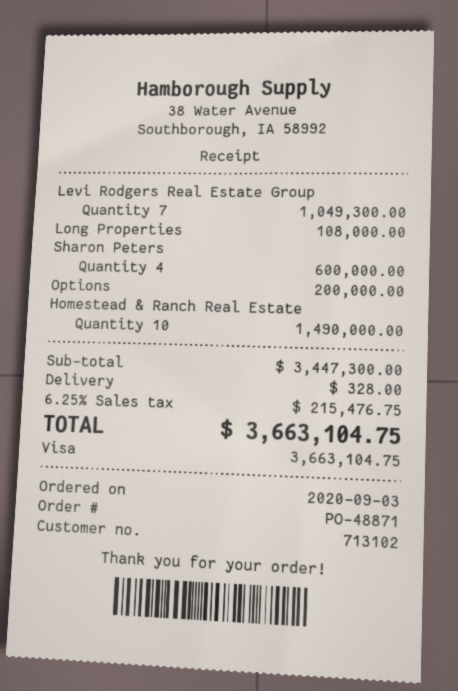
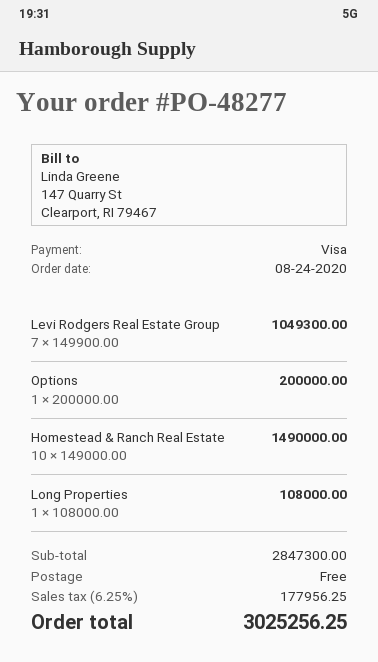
order number: PO-48871 -> PO-48277
order date: 2020-09-03 -> 2020-08-24
Sharon Peters: 4 for 600000.00 -> none
subtotal: 3447300.00 -> 2847300.00
shipping: 328.00 -> 0.00
tax: 6.25% = 215476.75 -> 6.25% = 177956.25
total: 3663104.75 -> 3025256.25

